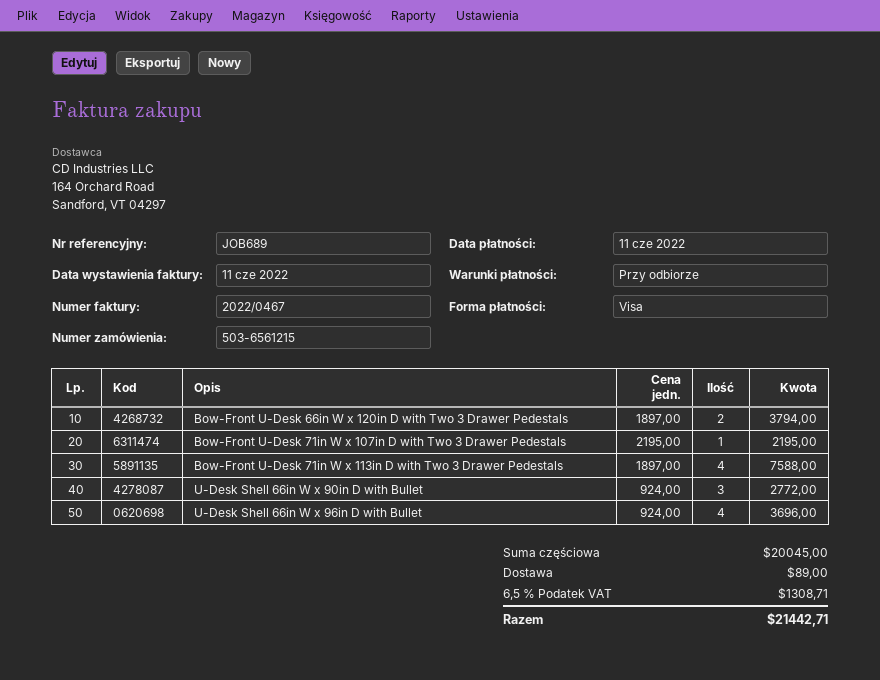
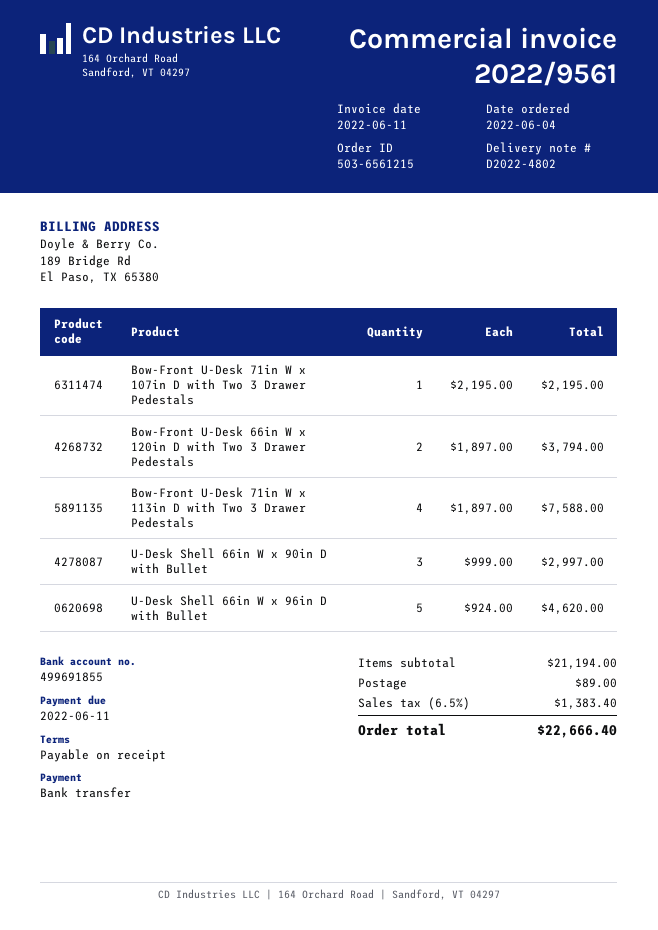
invoice number: 2022/0467 -> 2022/9561
payment method: Visa -> bank transfer
U-Desk Shell 66in W x 90in D with Bullet: 3 x 924.00 = 2772.00 -> 3 x 999.00 = 2997.00
U-Desk Shell 66in W x 96in D with Bullet: 4 x 924.00 = 3696.00 -> 5 x 924.00 = 4620.00
subtotal: 20045.00 -> 21194.00
tax: 6.5% = 1308.71 -> 6.5% = 1383.40
total: 21442.71 -> 22666.40

